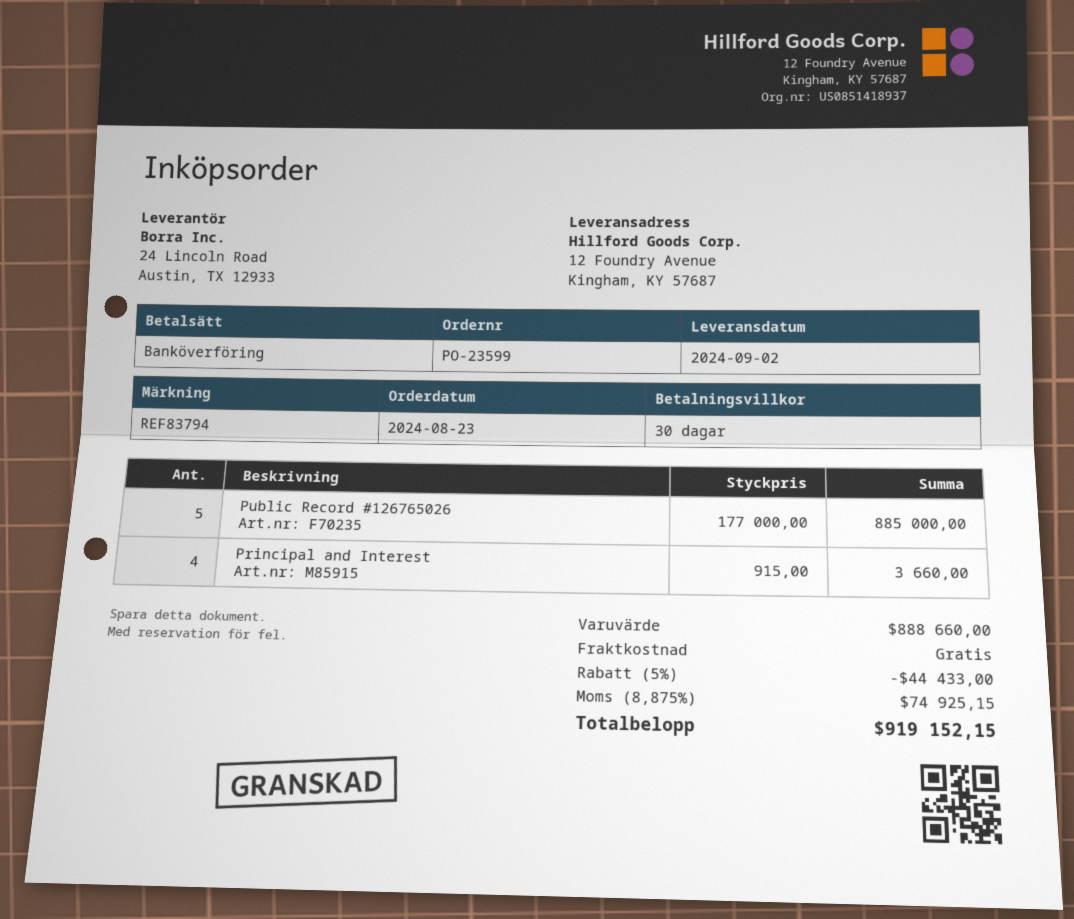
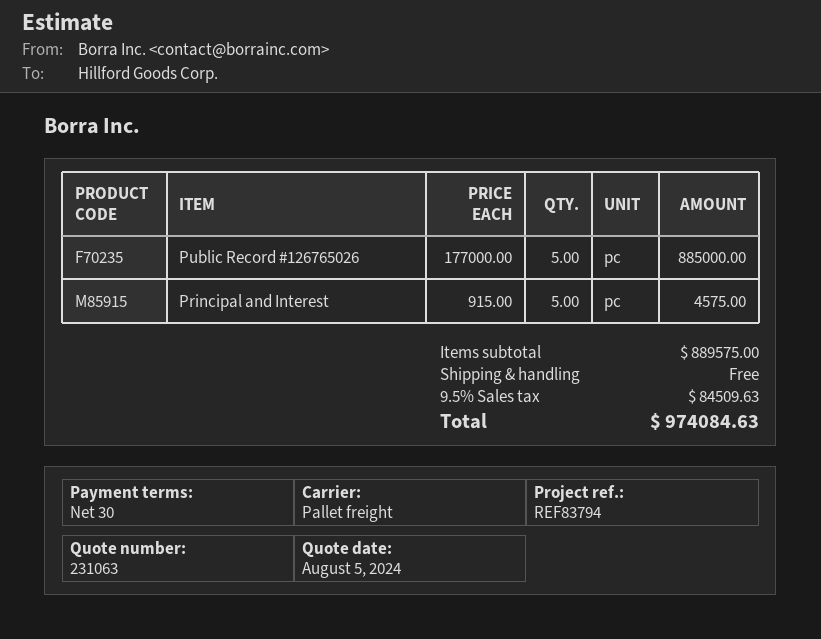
Principal and Interest: 4 x 915.00 = 3660.00 -> 5 x 915.00 = 4575.00
subtotal: 888660.00 -> 889575.00
discount: 5% = 44433.00 -> none
tax: 8.875% = 74925.15 -> 9.5% = 84509.63
total: 919152.15 -> 974084.63

